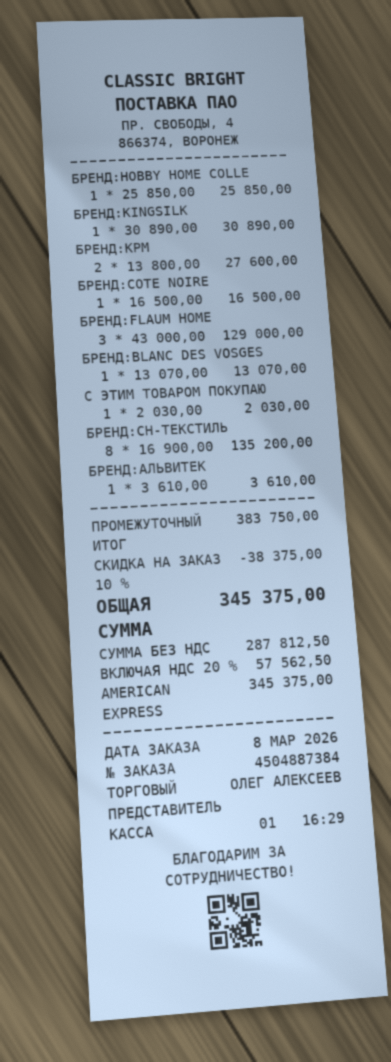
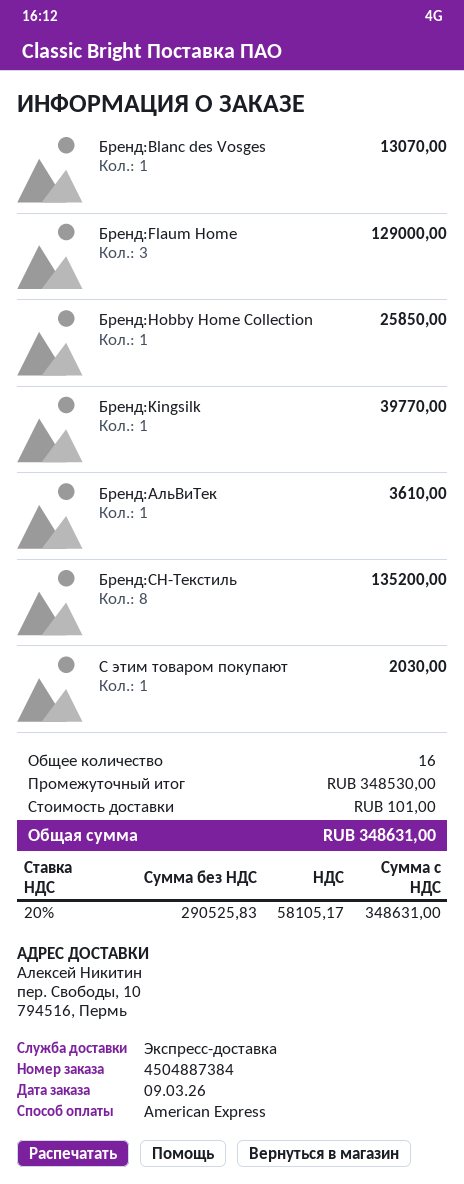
order date: 2026-03-08 -> 2026-03-09
БРЕНД:KINGSILK: 1 for 30890.00 -> 1 for 39770.00
БРЕНД:KPM: 2 for 27600.00 -> none
БРЕНД:COTE NOIRE: 1 for 16500.00 -> none
subtotal: 383750.00 -> 348530.00
discount: 10% = 38375.00 -> none
shipping: none -> 101.00
net: 287812.50 -> 290525.83
tax: 20% = 57562.50 -> 20% = 58105.17
total: 345375.00 -> 348631.00

